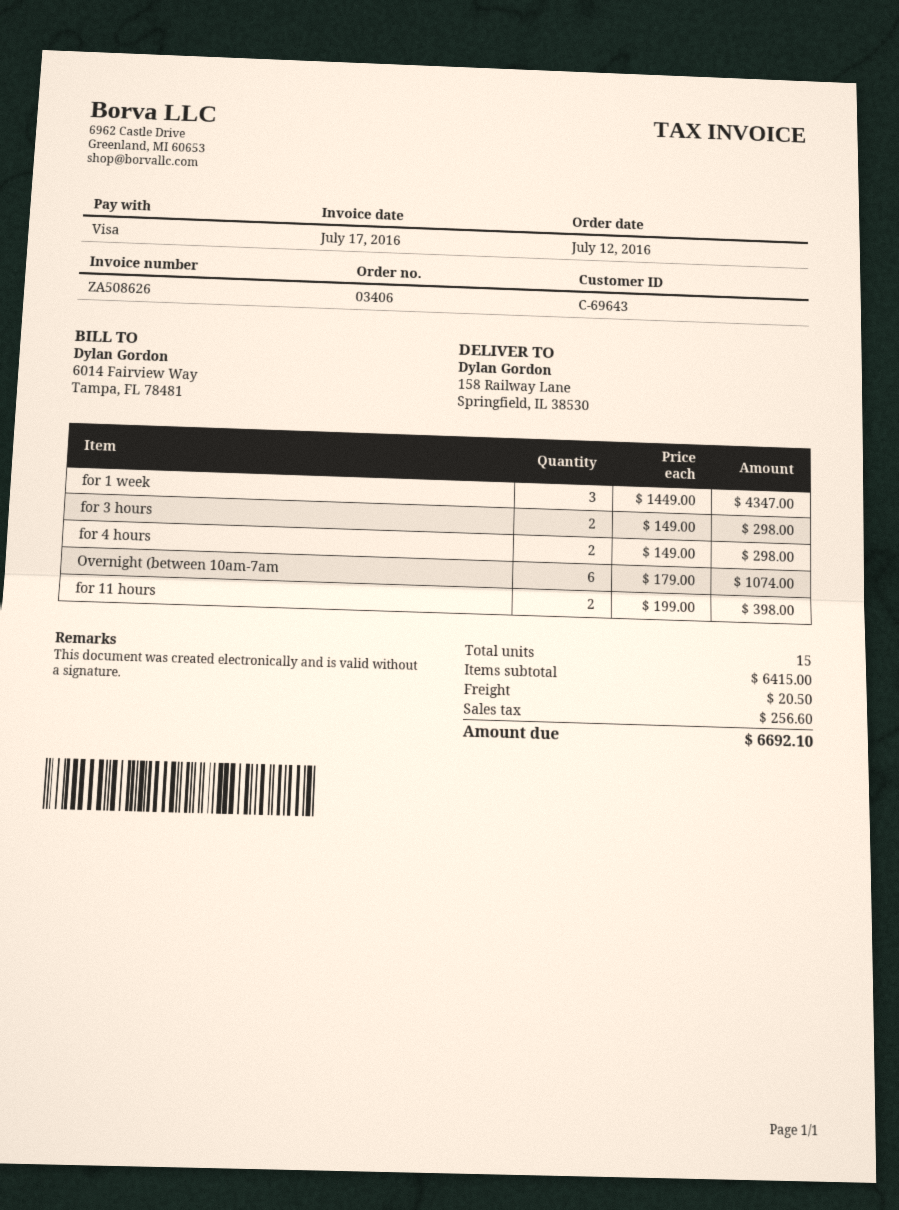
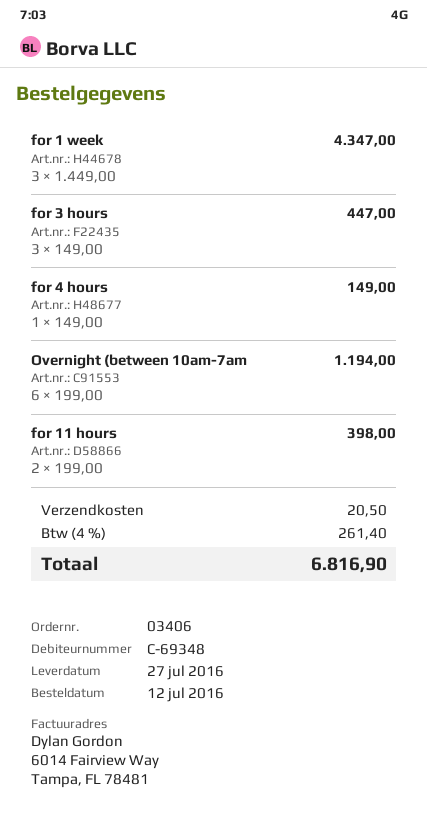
customer number: C-69643 -> C-69348
for 3 hours: 2 x 149.00 = 298.00 -> 3 x 149.00 = 447.00
for 4 hours: 2 x 149.00 = 298.00 -> 1 x 149.00 = 149.00
Overnight (between 10am-7am: 6 x 179.00 = 1074.00 -> 6 x 199.00 = 1194.00
tax: 256.60 -> 261.40
total: 6692.10 -> 6816.90

